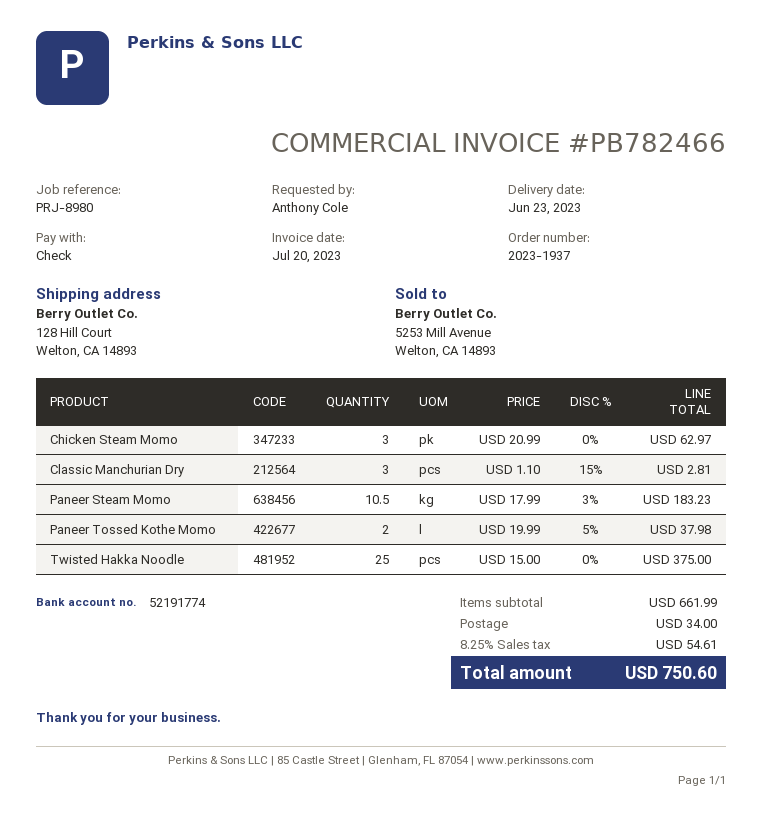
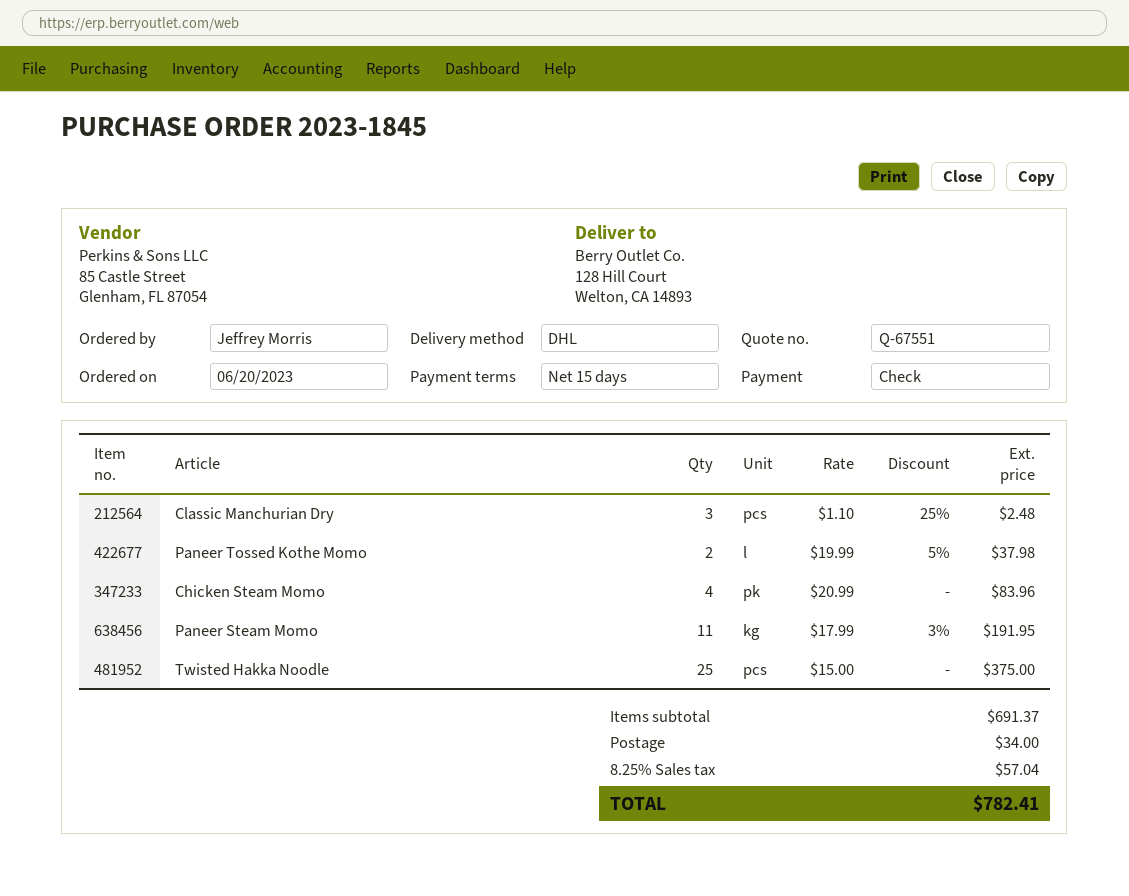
order number: 2023-1937 -> 2023-1845
ordered by: Anthony Cole -> Jeffrey Morris
Chicken Steam Momo: 3 x 20.99 = 62.97 -> 4 x 20.99 = 83.96
Classic Manchurian Dry: 3 x 1.10 - 15% = 2.81 -> 3 x 1.10 - 25% = 2.48
Paneer Steam Momo: 10.5 x 17.99 - 3% = 183.23 -> 11 x 17.99 - 3% = 191.95
subtotal: 661.99 -> 691.37
tax: 8.25% = 54.61 -> 8.25% = 57.04
total: 750.60 -> 782.41

